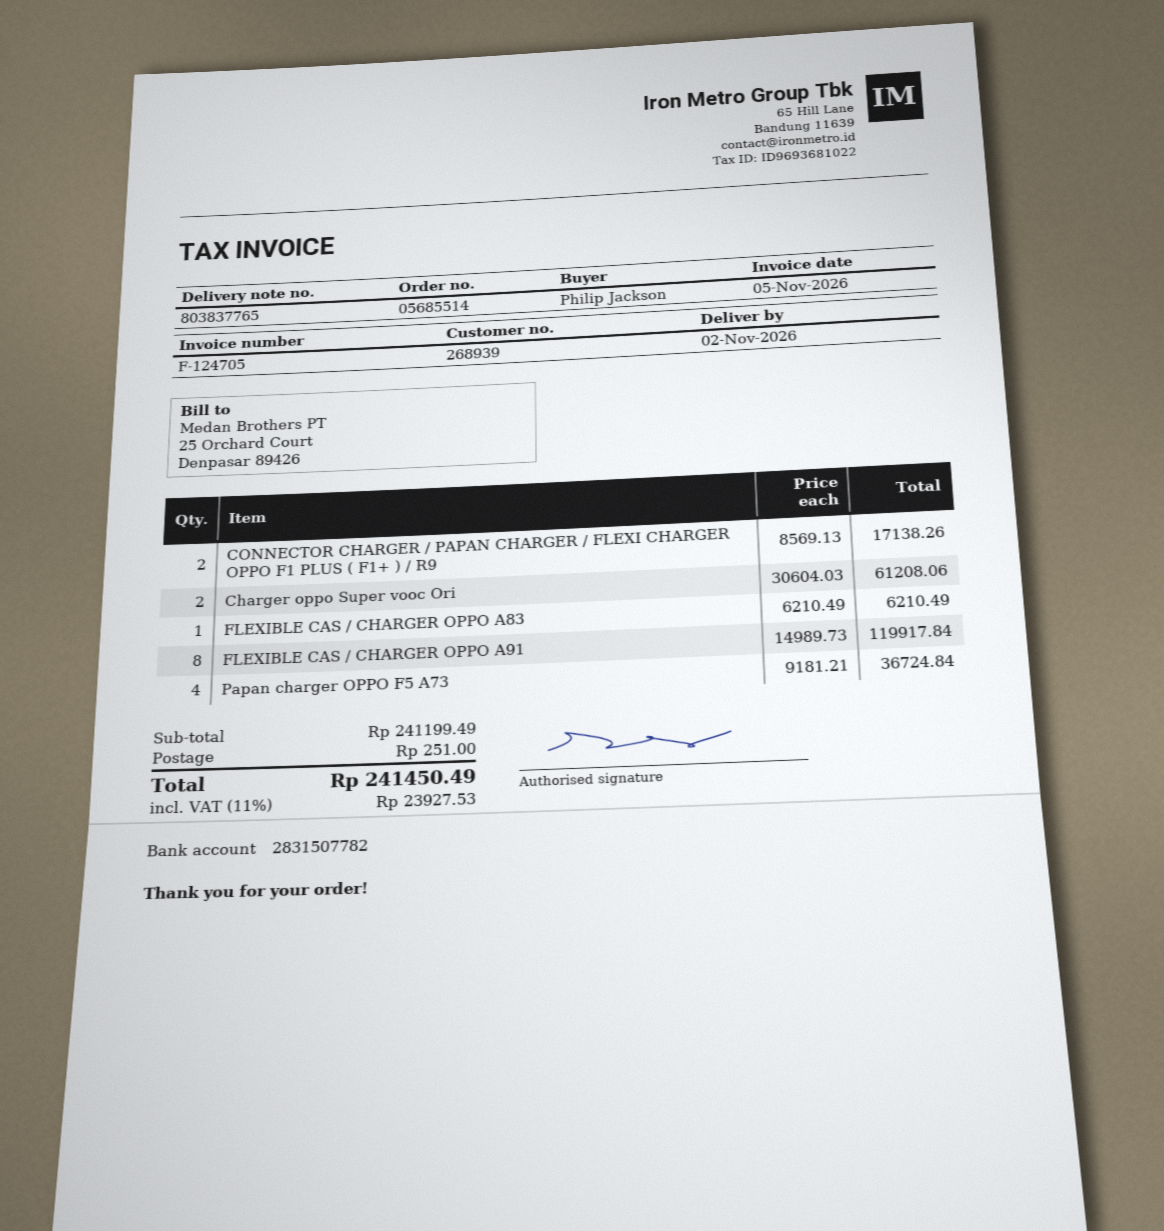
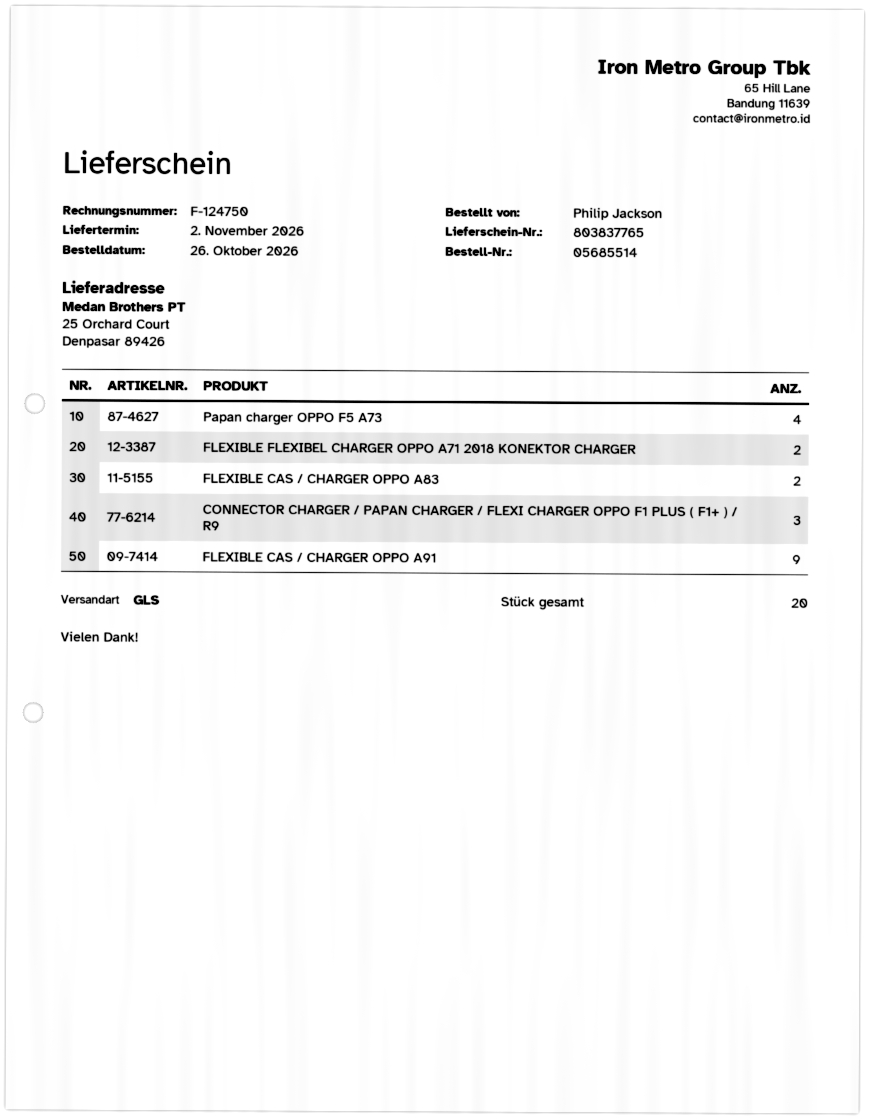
invoice number: F-124705 -> F-124750
CONNECTOR CHARGER / PAPAN CHARGER / FLEXI CHARGER OPPO F1 PLUS ( F1+ ) / R9: 2 -> 3
Charger oppo Super vooc Ori: 2 -> none
FLEXIBLE CAS / CHARGER OPPO A83: 1 -> 2
FLEXIBLE CAS / CHARGER OPPO A91: 8 -> 9
FLEXIBLE FLEXIBEL CHARGER OPPO A71 2018 KONEKTOR CHARGER: none -> 2

